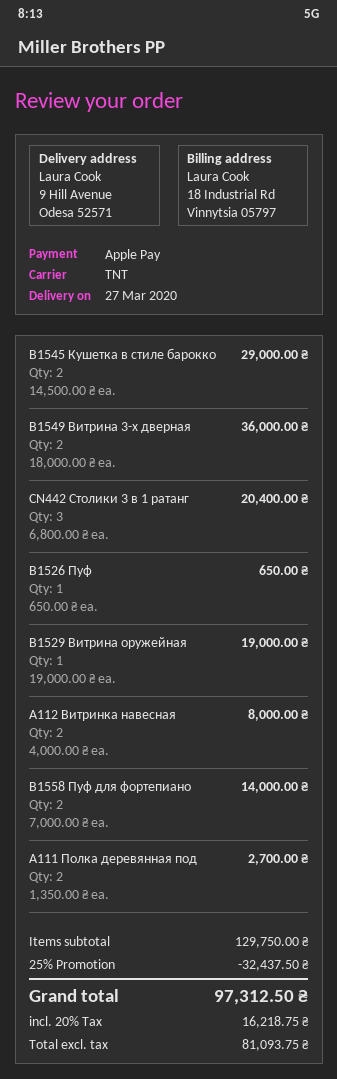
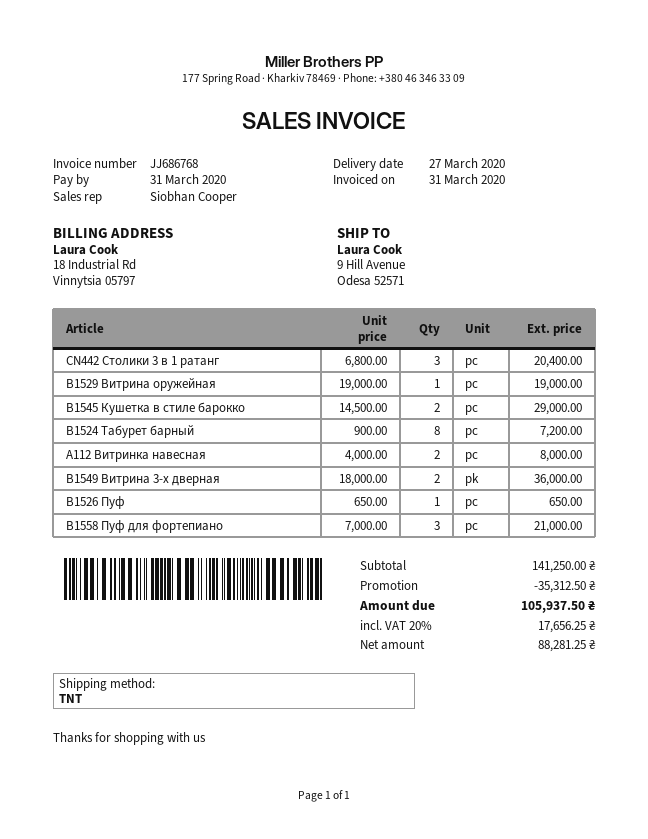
В1558 Пуф для фортепиано: 2 x 7000.00 = 14000.00 -> 3 x 7000.00 = 21000.00
А111 Полка деревянная под: 2 x 1350.00 = 2700.00 -> none
В1524 Табурет барный: none -> 8 x 900.00 = 7200.00
subtotal: 129750.00 -> 141250.00
discount: 32437.50 -> 35312.50
net: 81093.75 -> 88281.25
tax: 20% = 16218.75 -> 20% = 17656.25
total: 97312.50 -> 105937.50

